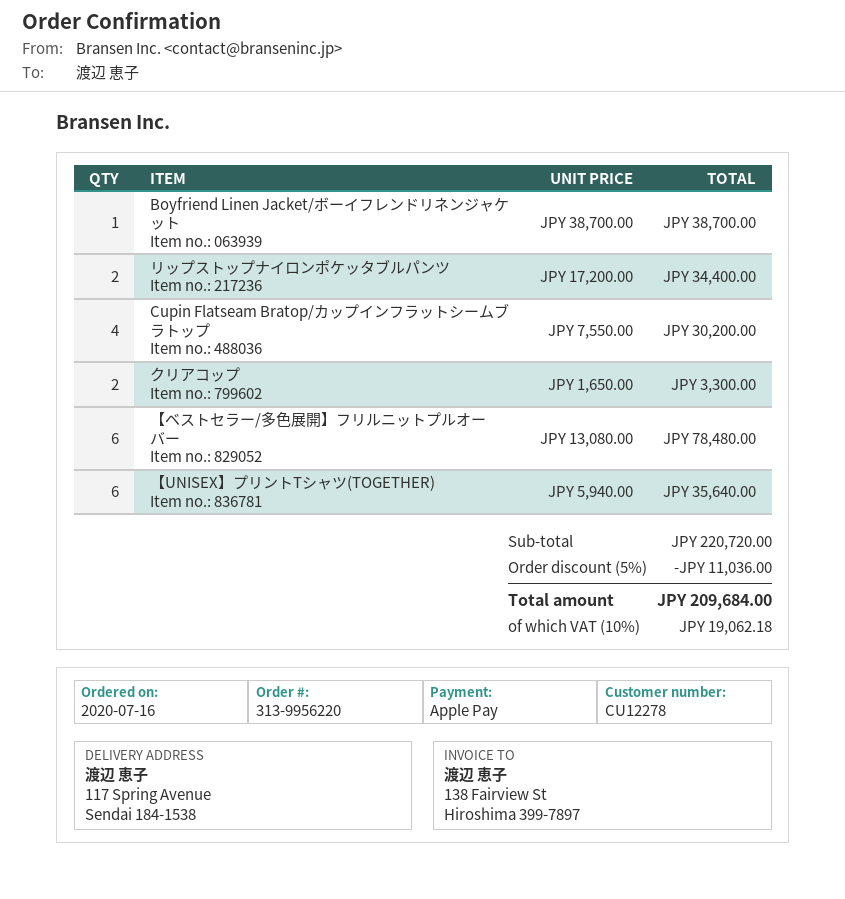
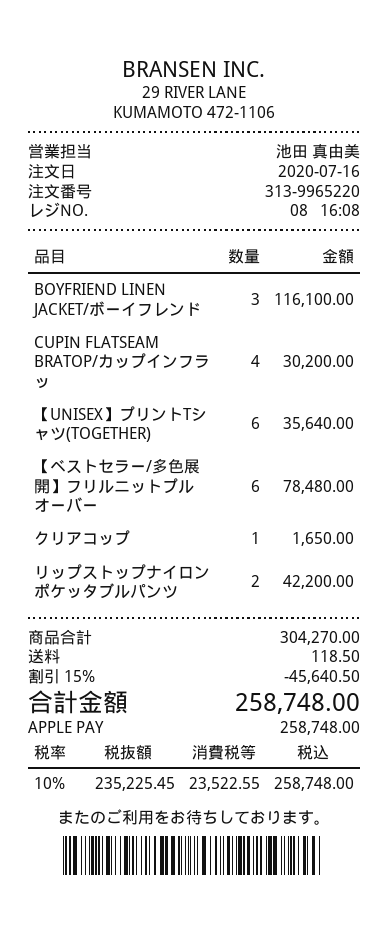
order number: 313-9956220 -> 313-9965220
Boyfriend Linen Jacket/ボーイフレンドリネンジャケット: 1 for 38700.00 -> 3 for 116100.00
リップストップナイロンポケッタブルパンツ: 2 for 34400.00 -> 2 for 42200.00
クリアコップ: 2 for 3300.00 -> 1 for 1650.00
subtotal: 220720.00 -> 304270.00
discount: 5% = 11036.00 -> 15% = 45640.50
shipping: none -> 118.50
tax: 10% = 19062.18 -> 10% = 23522.55
total: 209684.00 -> 258748.00

